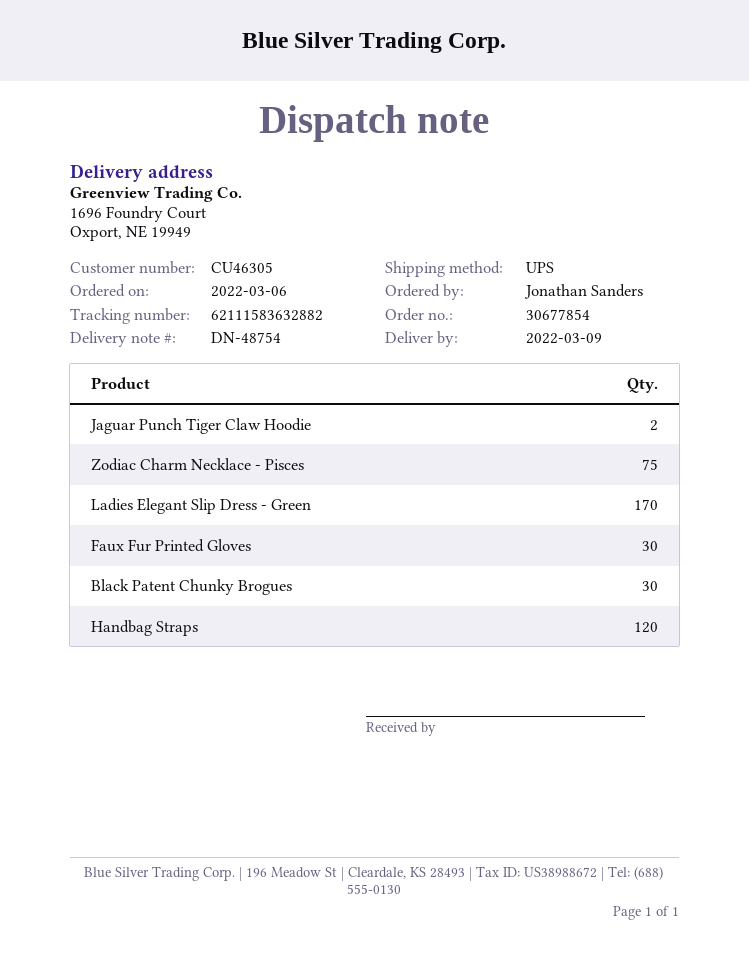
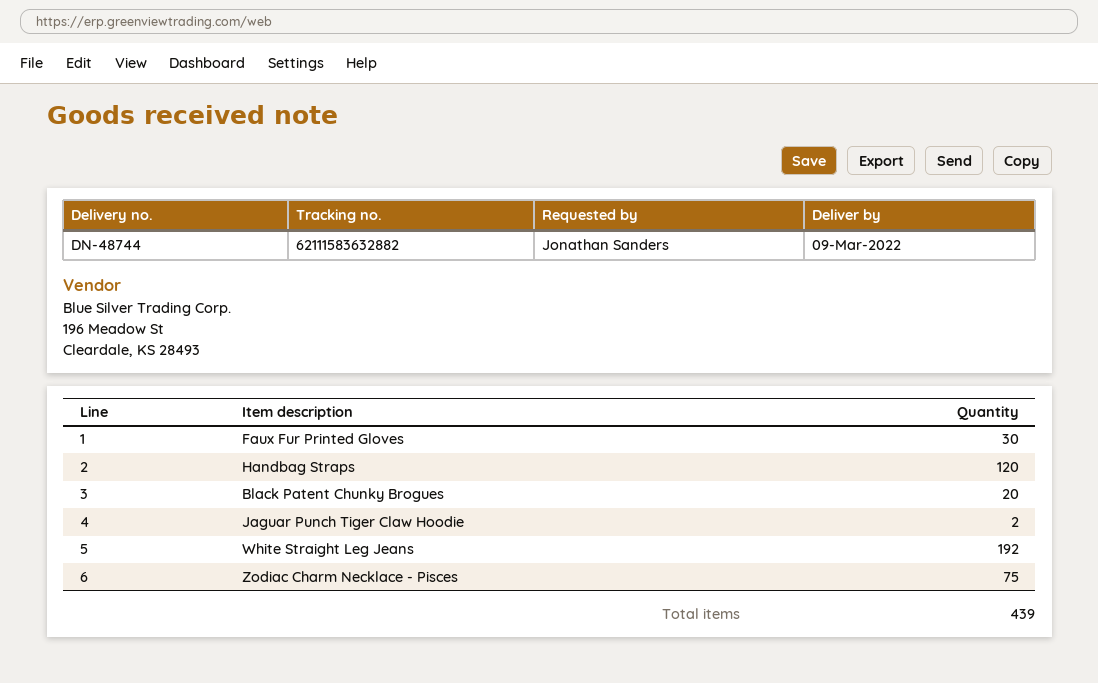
delivery note number: DN-48754 -> DN-48744
Ladies Elegant Slip Dress - Green: 170 -> none
Black Patent Chunky Brogues: 30 -> 20
White Straight Leg Jeans: none -> 192

